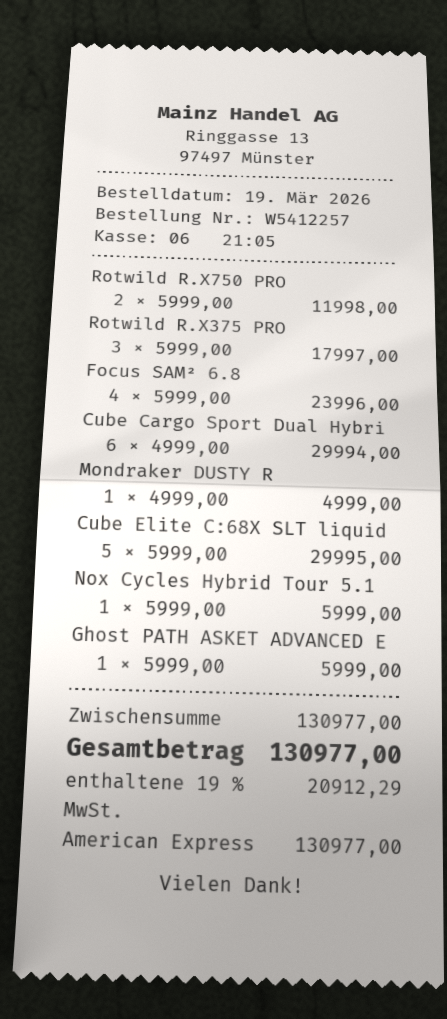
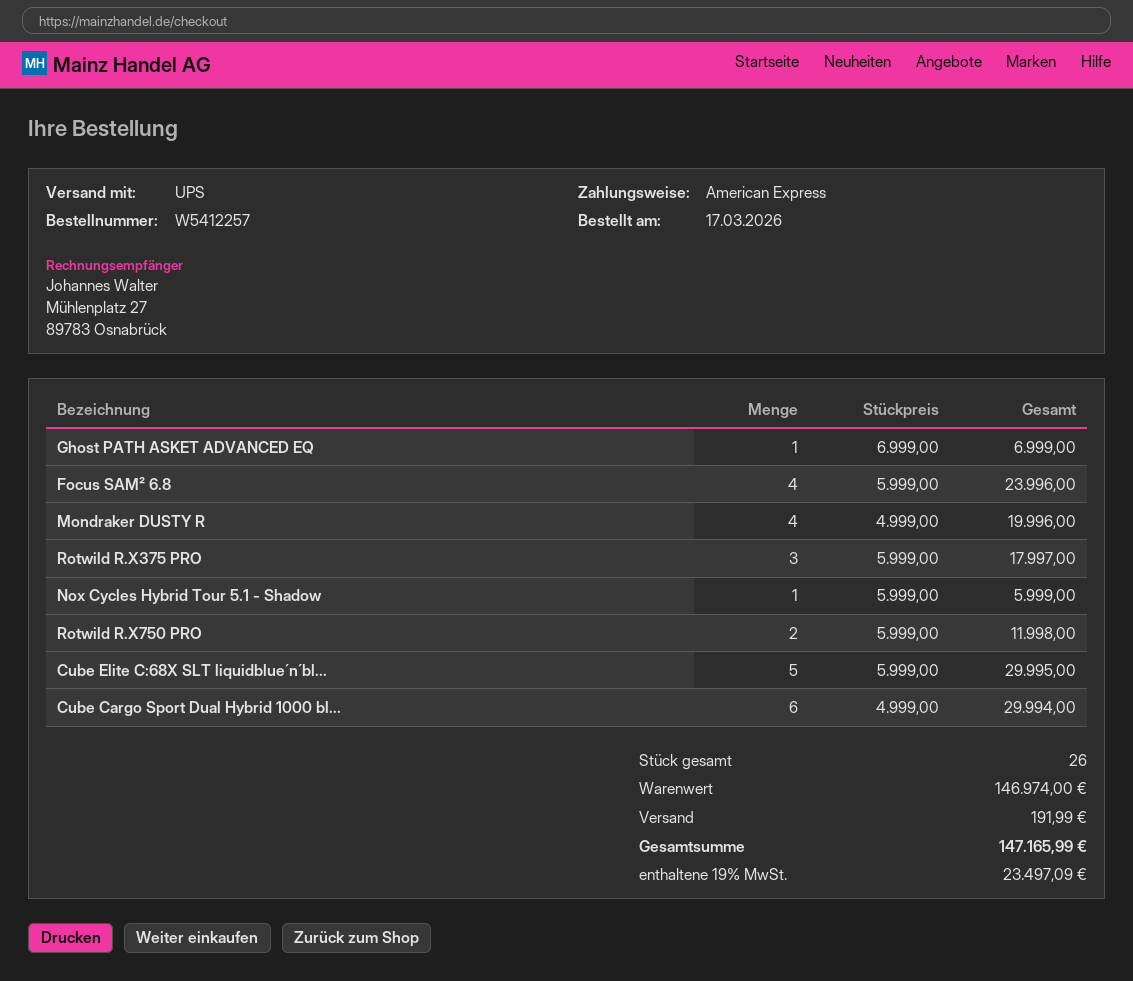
order date: 2026-03-19 -> 2026-03-17
Mondraker DUSTY R: 1 x 4999.00 = 4999.00 -> 4 x 4999.00 = 19996.00
Ghost PATH ASKET ADVANCED E: 1 x 5999.00 = 5999.00 -> 1 x 6999.00 = 6999.00
subtotal: 130977.00 -> 146974.00
shipping: none -> 191.99
tax: 19% = 20912.29 -> 19% = 23497.09
total: 130977.00 -> 147165.99

